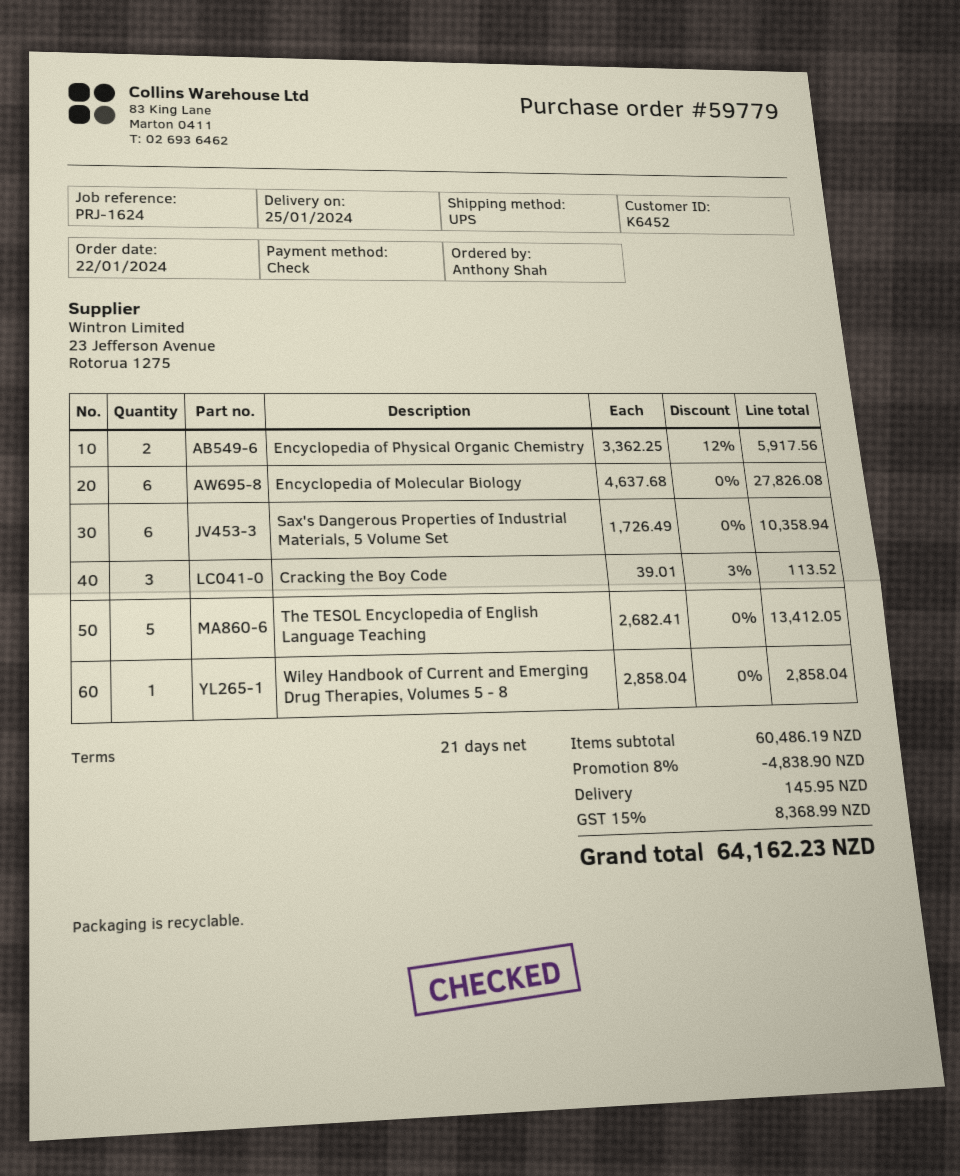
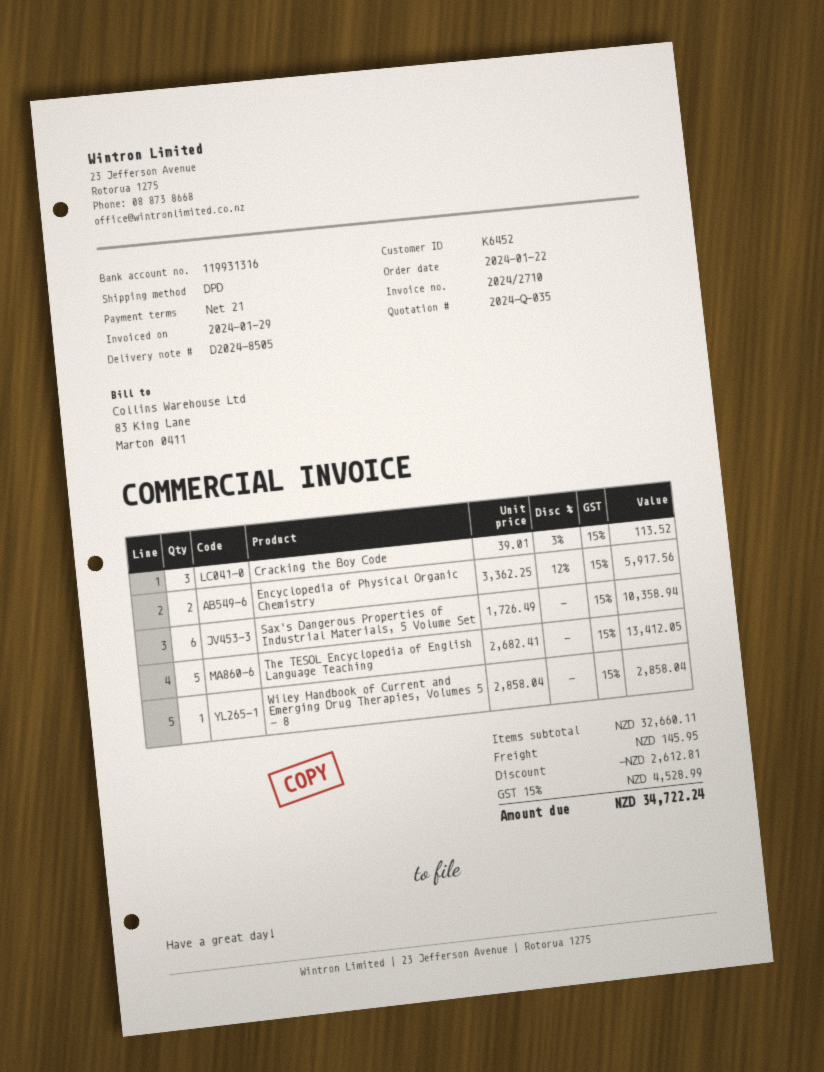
shipping method: UPS -> DPD
Encyclopedia of Molecular Biology: 6 x 4637.68 = 27826.08 -> none
subtotal: 60486.19 -> 32660.11
discount: 4838.90 -> 2612.81
tax: 15% = 8368.99 -> 15% = 4528.99
total: 64162.23 -> 34722.24

